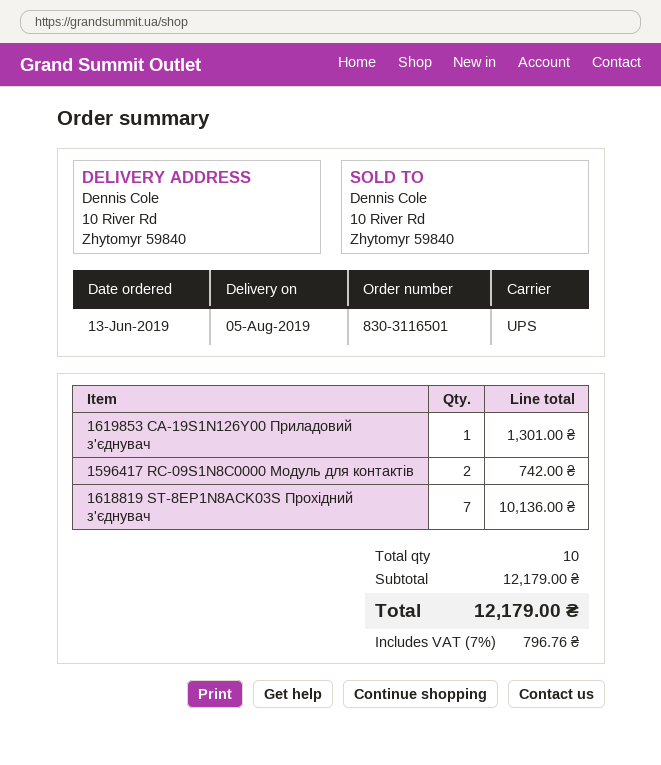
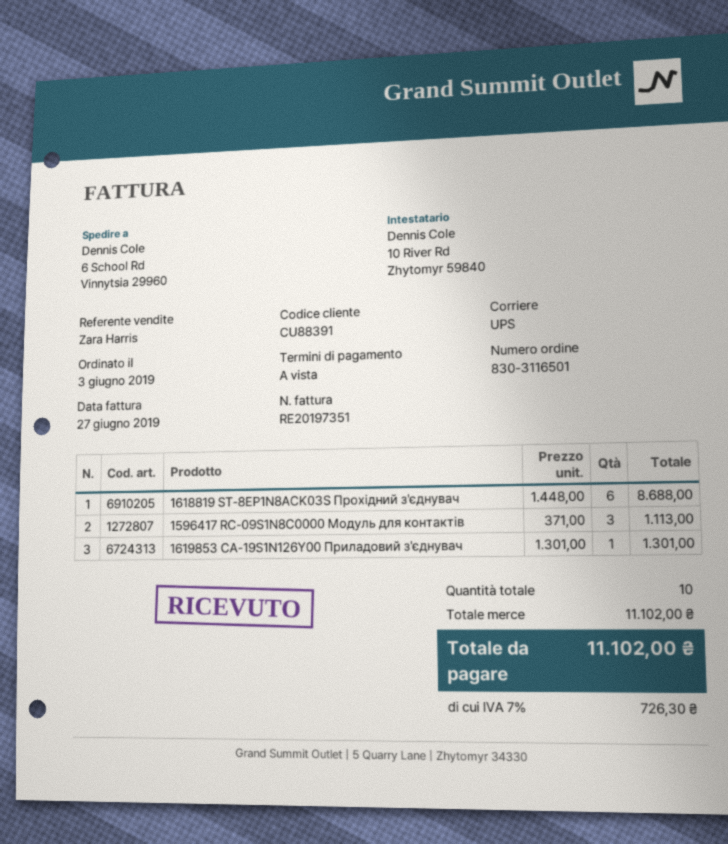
order date: 2019-06-13 -> 2019-06-03
ship to: 10 River Rd, Zhytomyr 59840 -> 6 School Rd, Vinnytsia 29960
1596417 RC-09S1N8C0000 Модуль для контактів: 2 for 742.00 -> 3 for 1113.00
1618819 ST-8EP1N8ACK03S Прохідний з'єднувач: 7 for 10136.00 -> 6 for 8688.00
subtotal: 12179.00 -> 11102.00
tax: 7% = 796.76 -> 7% = 726.30
total: 12179.00 -> 11102.00

